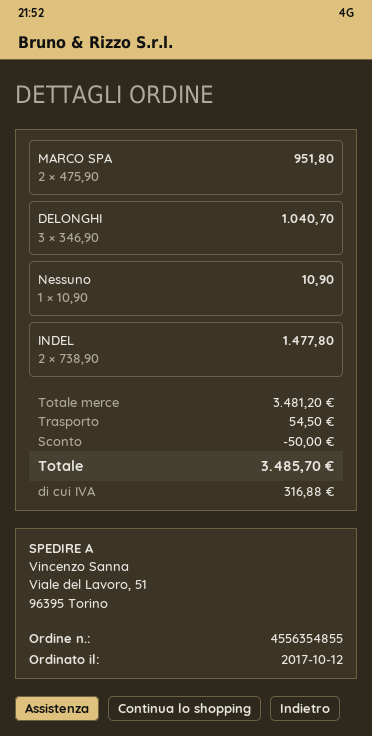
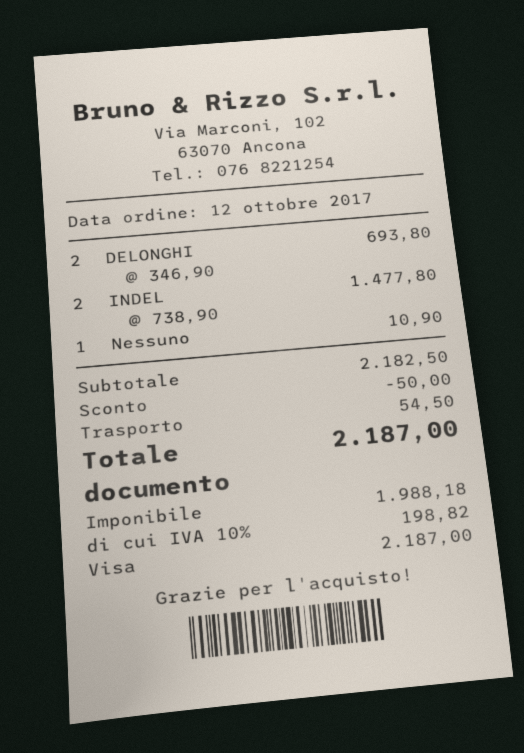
MARCO SPA: 2 x 475.90 = 951.80 -> none
DELONGHI: 3 x 346.90 = 1040.70 -> 2 x 346.90 = 693.80
subtotal: 3481.20 -> 2182.50
tax: 316.88 -> 198.82
total: 3485.70 -> 2187.00

